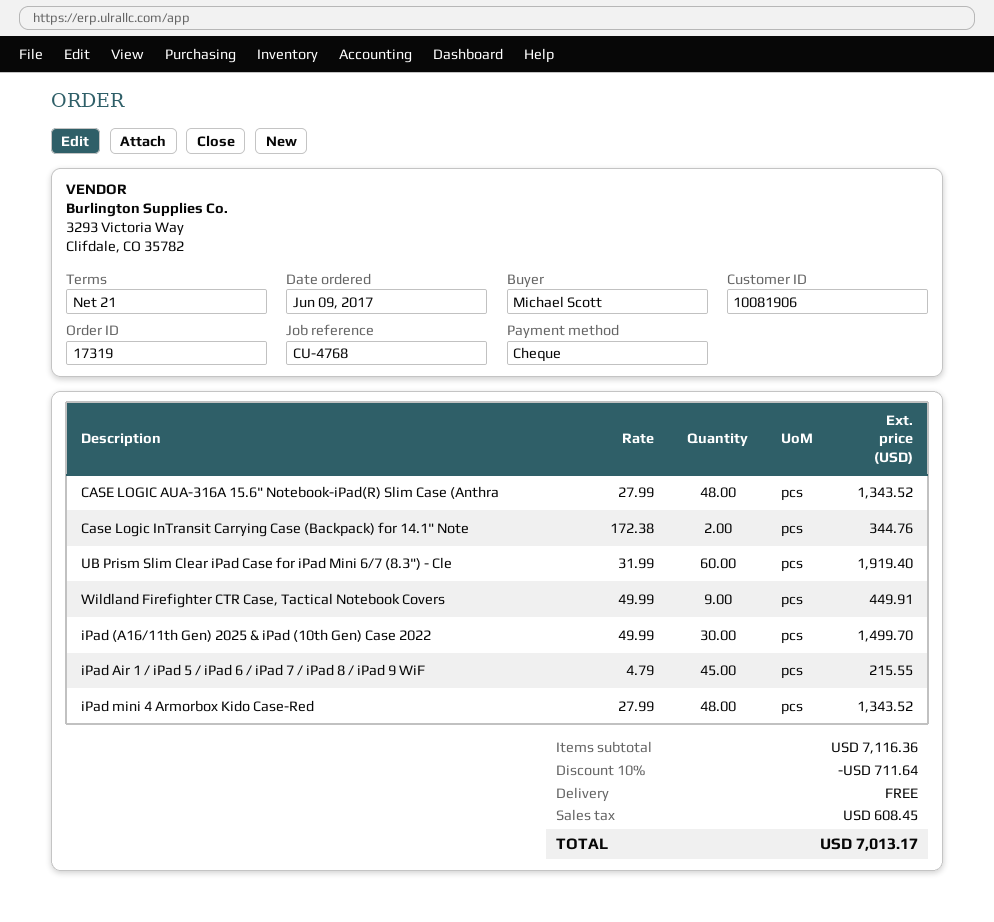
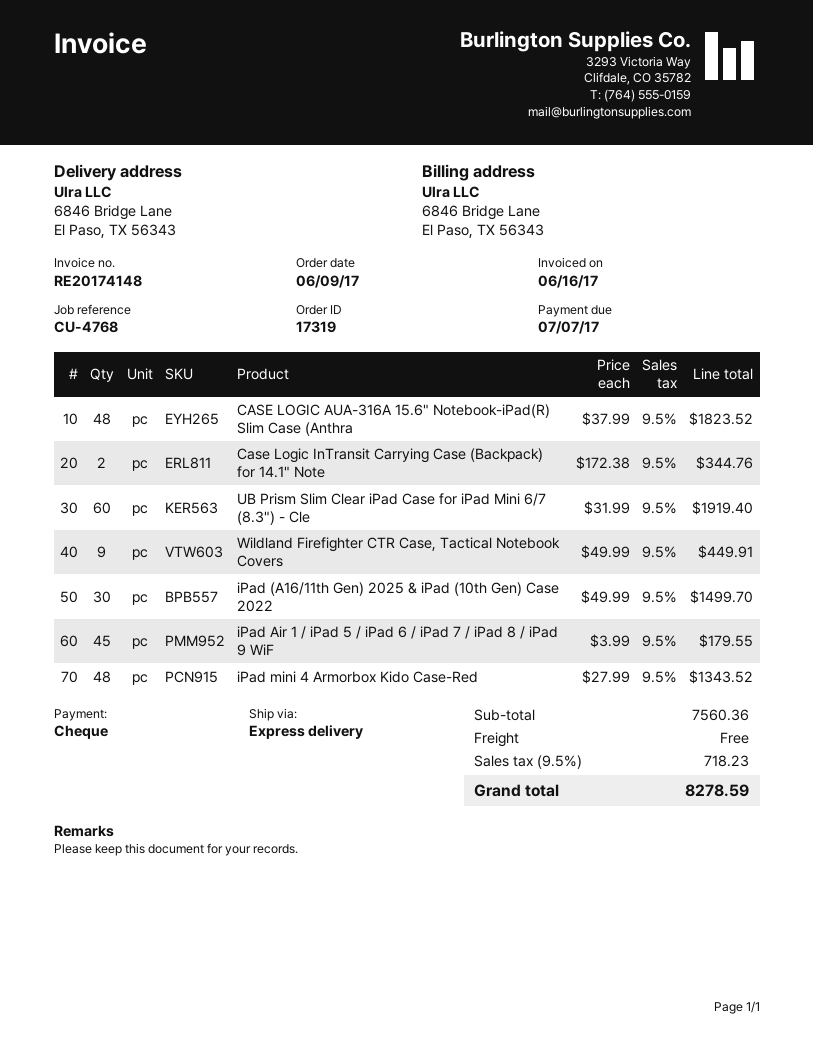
CASE LOGIC AUA-316A 15.6" Notebook-iPad(R) Slim Case (Anthra: 48 x 27.99 = 1343.52 -> 48 x 37.99 = 1823.52
iPad Air 1 / iPad 5 / iPad 6 / iPad 7 / iPad 8 / iPad 9 WiF: 45 x 4.79 = 215.55 -> 45 x 3.99 = 179.55
subtotal: 7116.36 -> 7560.36
discount: 10% = 711.64 -> none
tax: 608.45 -> 718.23
total: 7013.17 -> 8278.59

